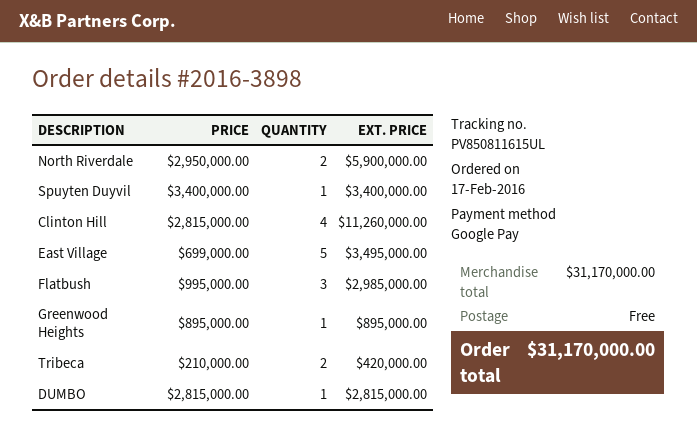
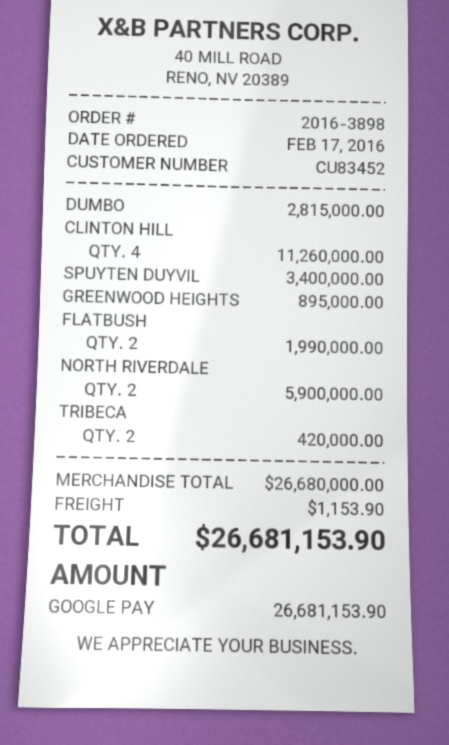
East Village: 5 for 3495000.00 -> none
Flatbush: 3 for 2985000.00 -> 2 for 1990000.00
subtotal: 31170000.00 -> 26680000.00
shipping: 0.00 -> 1153.90
total: 31170000.00 -> 26681153.90

